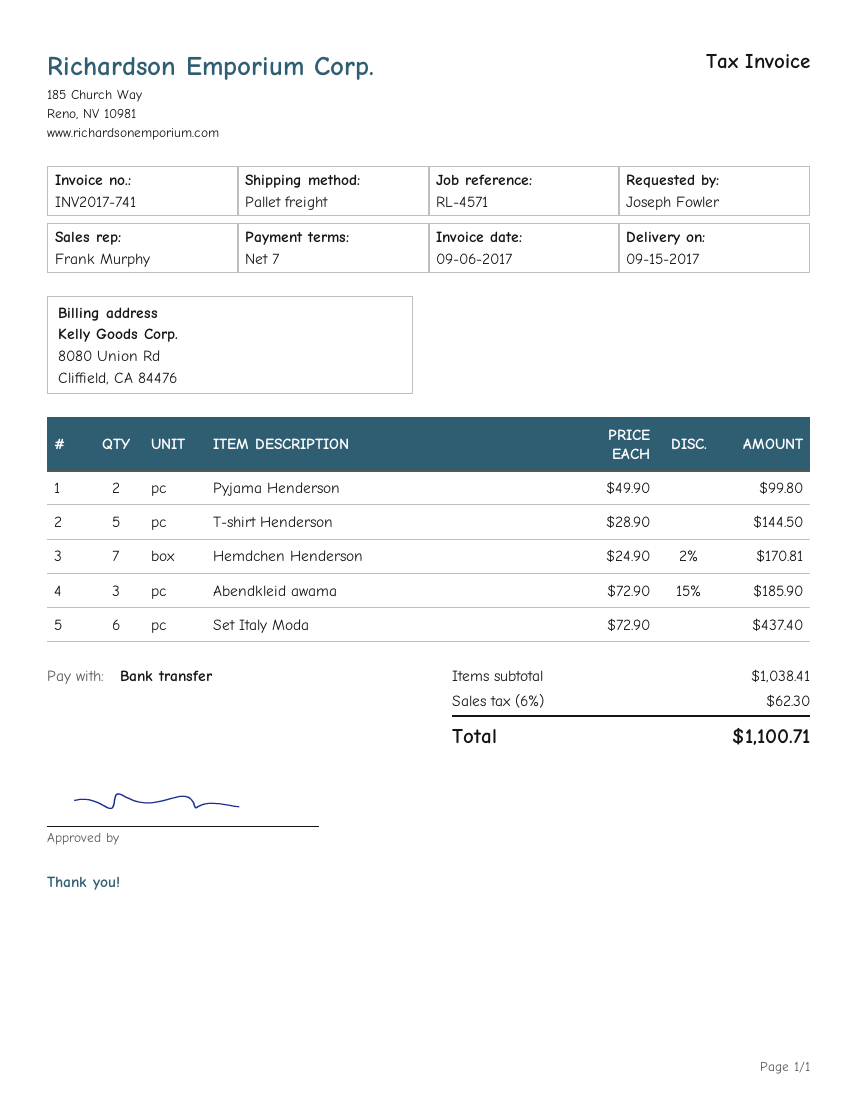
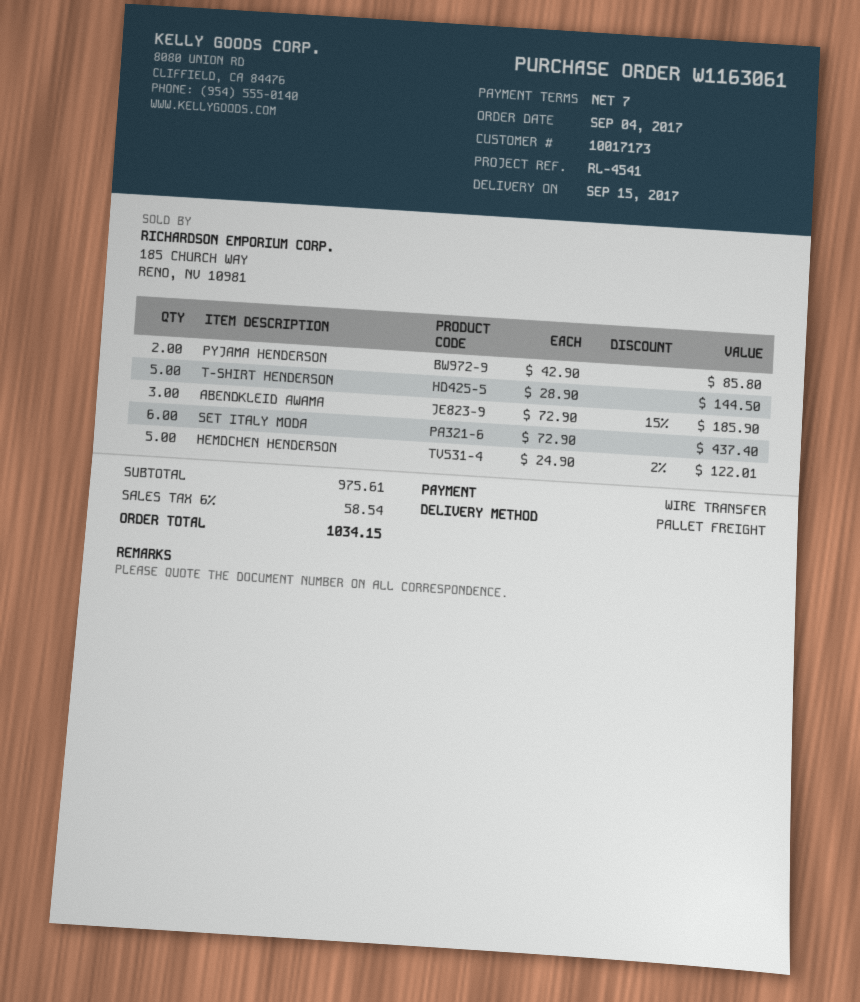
reference: RL-4571 -> RL-4541
Pyjama Henderson: 2 x 49.90 = 99.80 -> 2 x 42.90 = 85.80
Hemdchen Henderson: 7 x 24.90 - 2% = 170.81 -> 5 x 24.90 - 2% = 122.01
subtotal: 1038.41 -> 975.61
tax: 6% = 62.30 -> 6% = 58.54
total: 1100.71 -> 1034.15

